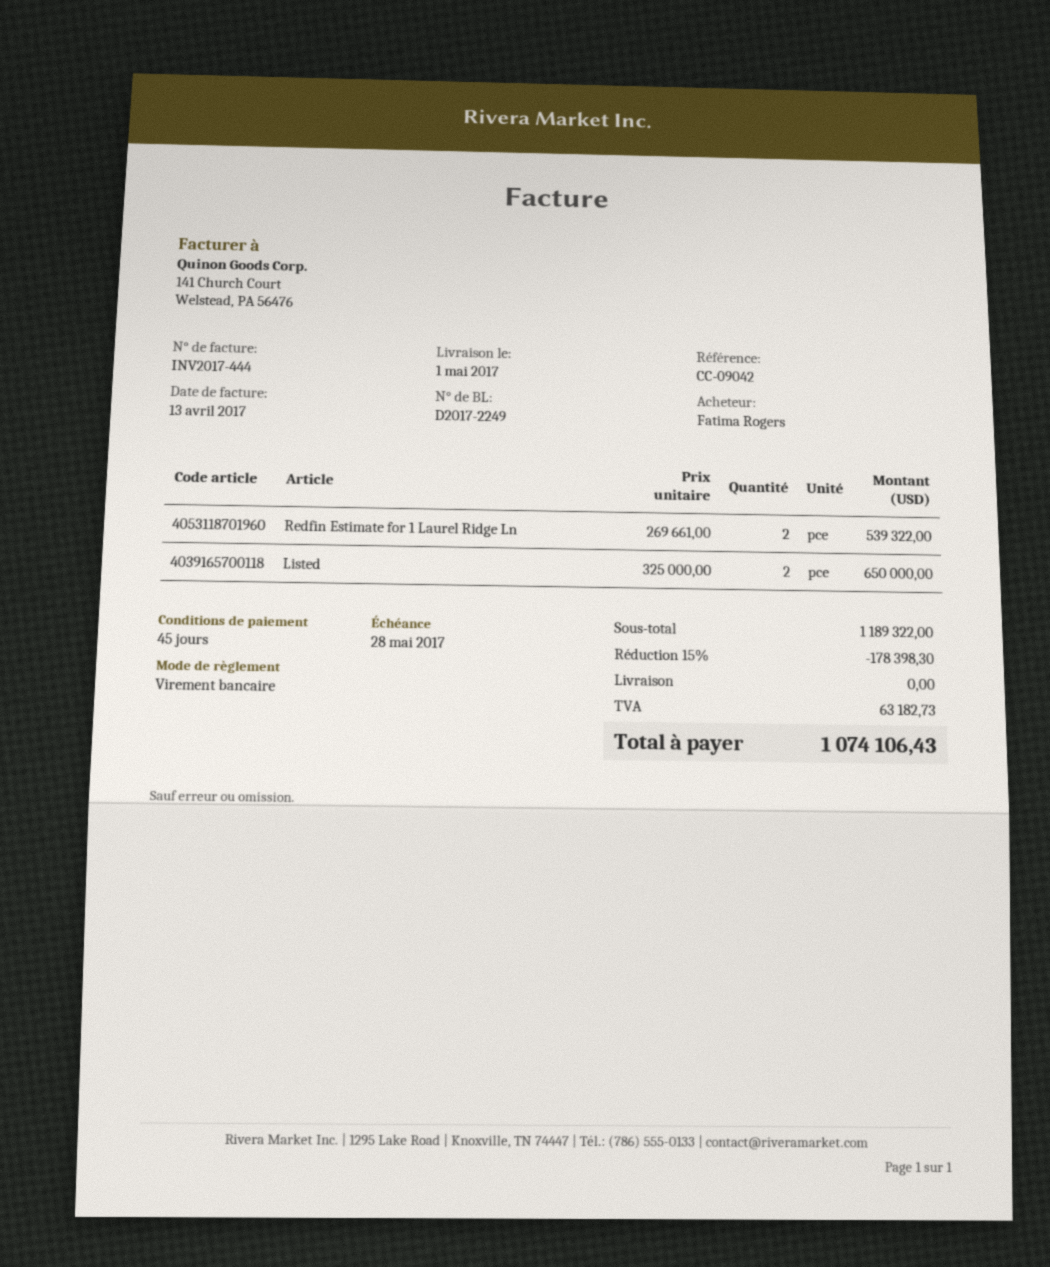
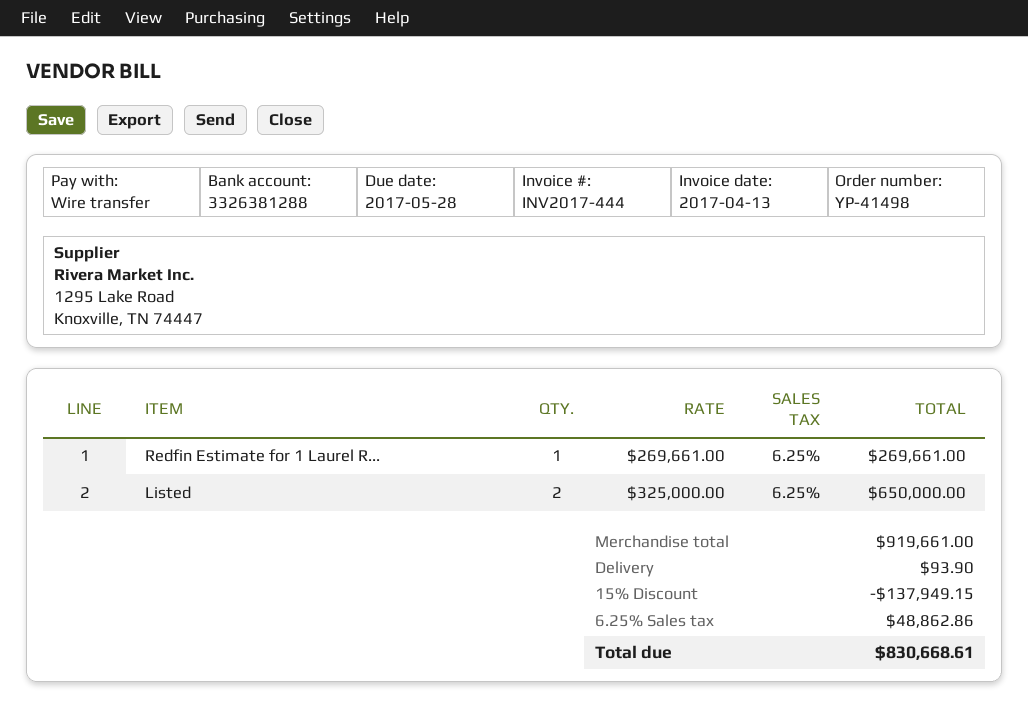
Redfin Estimate for 1 Laurel Ridge Ln: 2 x 269661.00 = 539322.00 -> 1 x 269661.00 = 269661.00
subtotal: 1189322.00 -> 919661.00
discount: 15% = 178398.30 -> 15% = 137949.15
shipping: 0.00 -> 93.90
tax: 63182.73 -> 48862.86
total: 1074106.43 -> 830668.61

